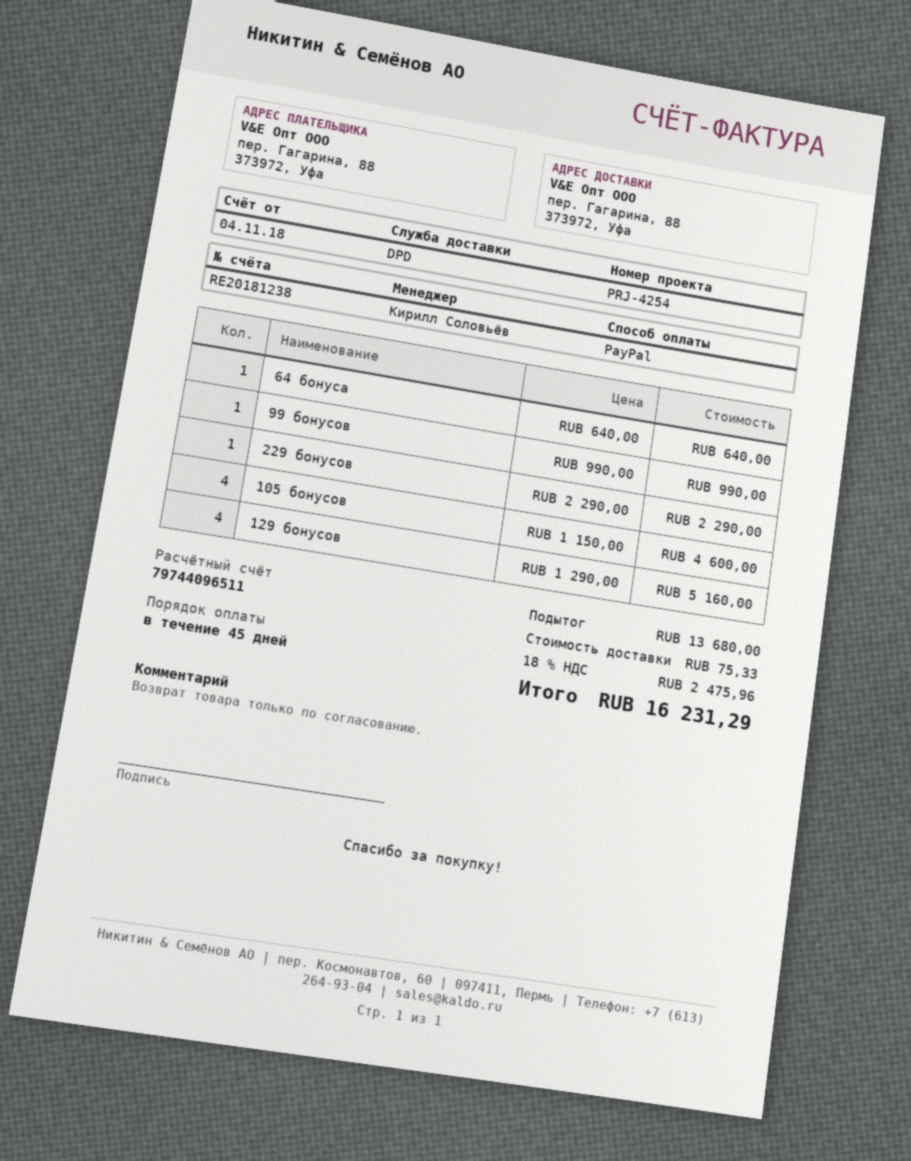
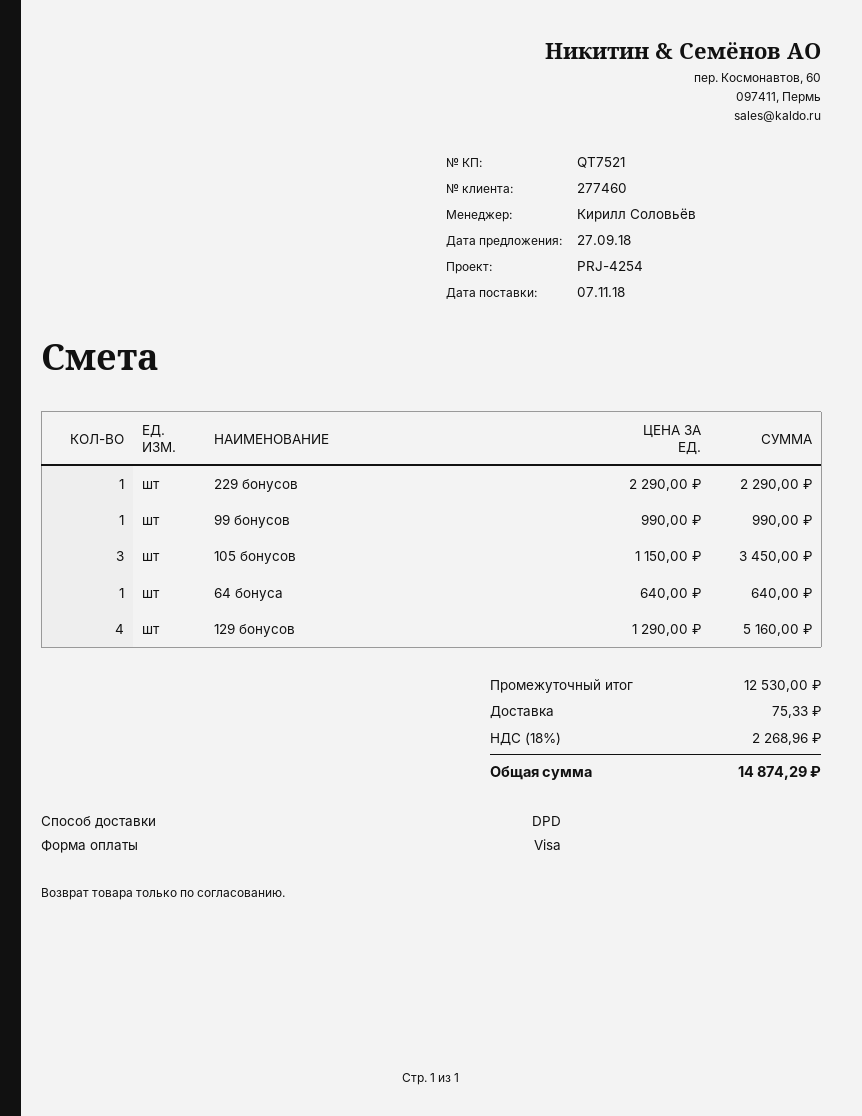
payment method: PayPal -> Visa
105 бонусов: 4 x 1150.00 = 4600.00 -> 3 x 1150.00 = 3450.00
subtotal: 13680.00 -> 12530.00
tax: 18% = 2475.96 -> 18% = 2268.96
total: 16231.29 -> 14874.29

